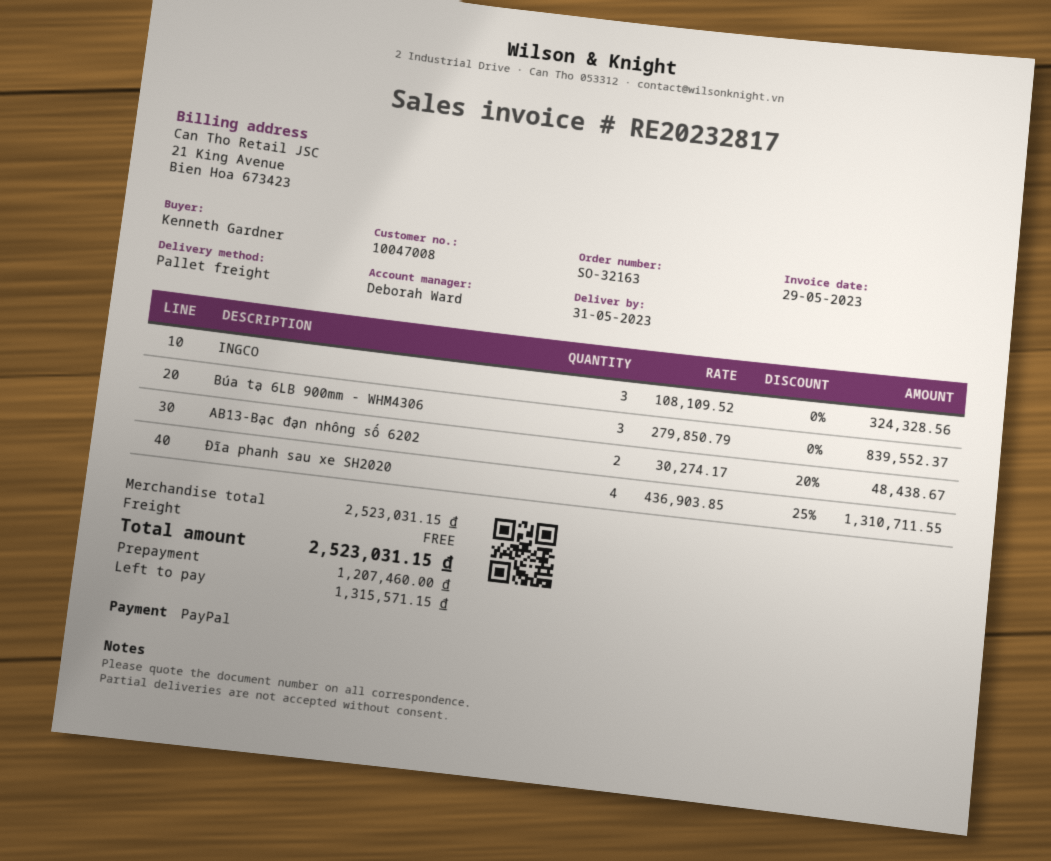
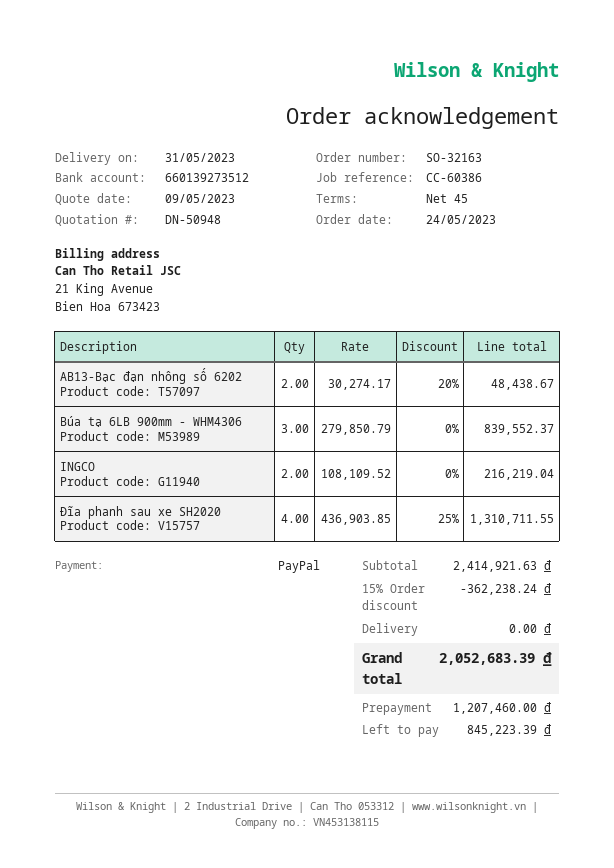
INGCO: 3 x 108109.52 = 324328.56 -> 2 x 108109.52 = 216219.04
subtotal: 2523031.15 -> 2414921.63
discount: none -> 15% = 362238.24
total: 2523031.15 -> 2052683.39
balance: 1315571.15 -> 845223.39

